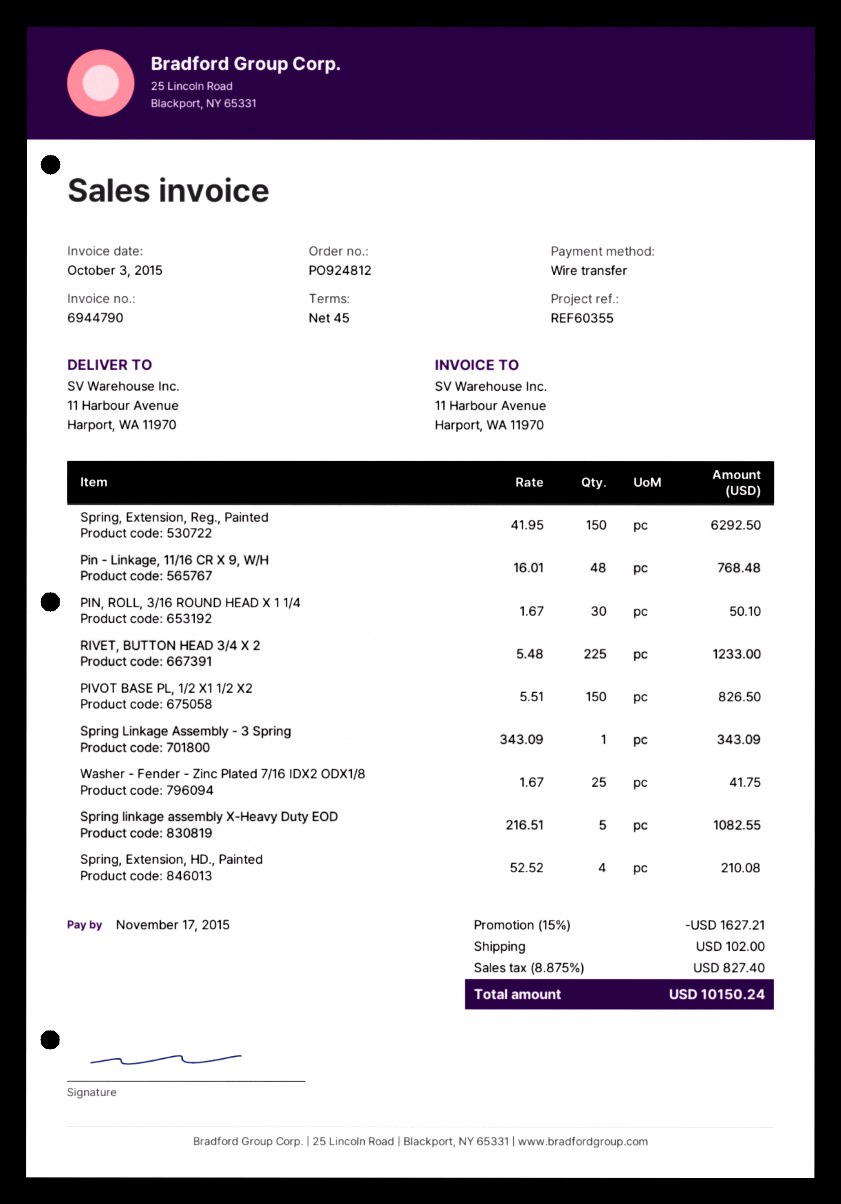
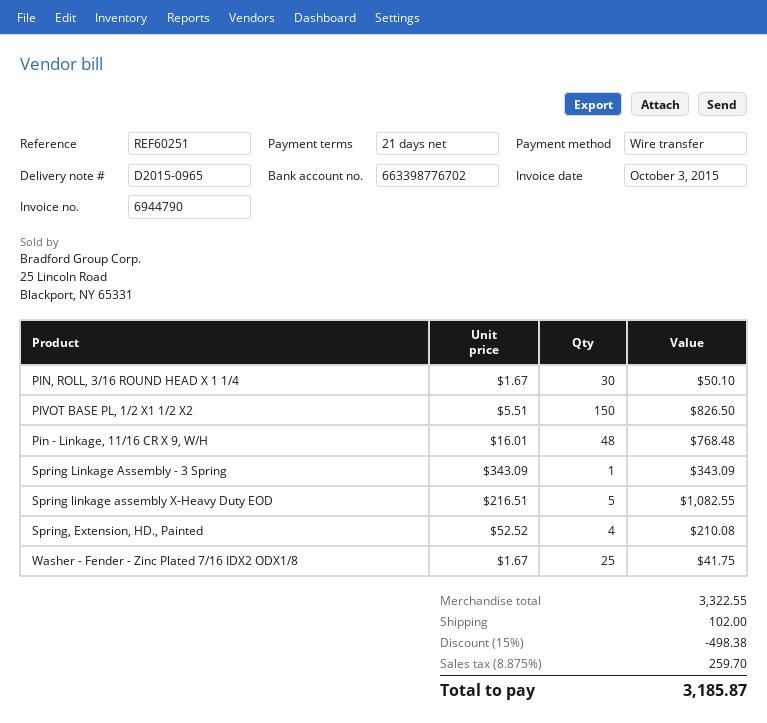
payment terms: 45 days -> 21 days
reference: REF60355 -> REF60251
Spring, Extension, Reg., Painted: 150 x 41.95 = 6292.50 -> none
RIVET, BUTTON HEAD 3/4 X 2: 225 x 5.48 = 1233.00 -> none
discount: 15% = 1627.21 -> 15% = 498.38
tax: 8.875% = 827.40 -> 8.875% = 259.70
total: 10150.24 -> 3185.87

